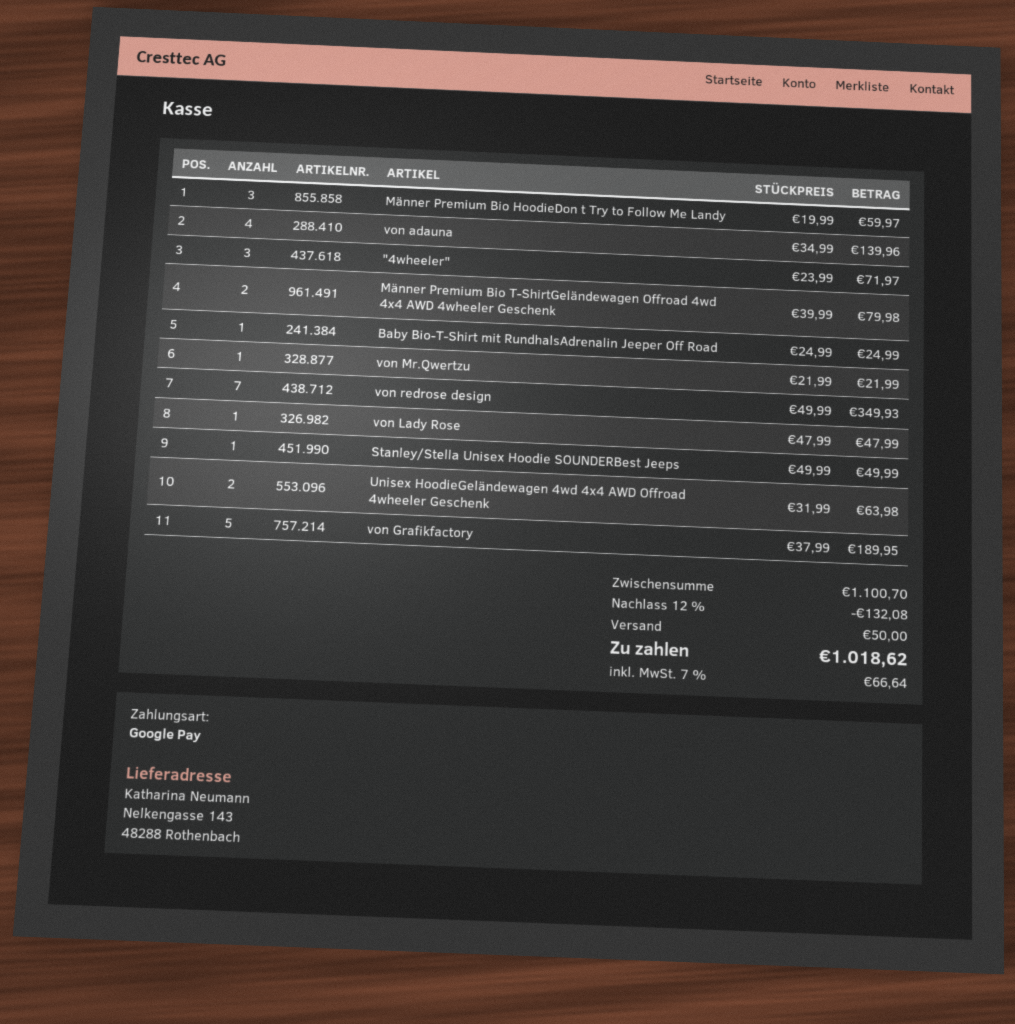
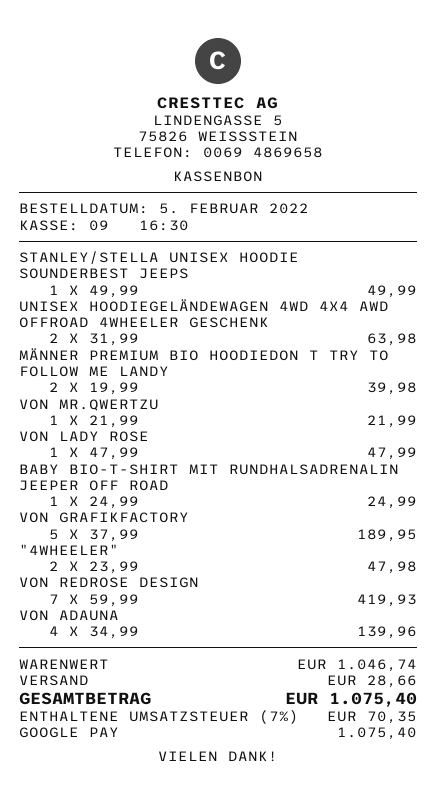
Männer Premium Bio HoodieDon t Try to Follow Me Landy: 3 x 19.99 = 59.97 -> 2 x 19.99 = 39.98
"4wheeler": 3 x 23.99 = 71.97 -> 2 x 23.99 = 47.98
Männer Premium Bio T-ShirtGeländewagen Offroad 4wd 4x4 AWD 4wheeler Geschenk: 2 x 39.99 = 79.98 -> none
von redrose design: 7 x 49.99 = 349.93 -> 7 x 59.99 = 419.93
subtotal: 1100.70 -> 1046.74
discount: 12% = 132.08 -> none
shipping: 50.00 -> 28.66
tax: 7% = 66.64 -> 7% = 70.35
total: 1018.62 -> 1075.40

